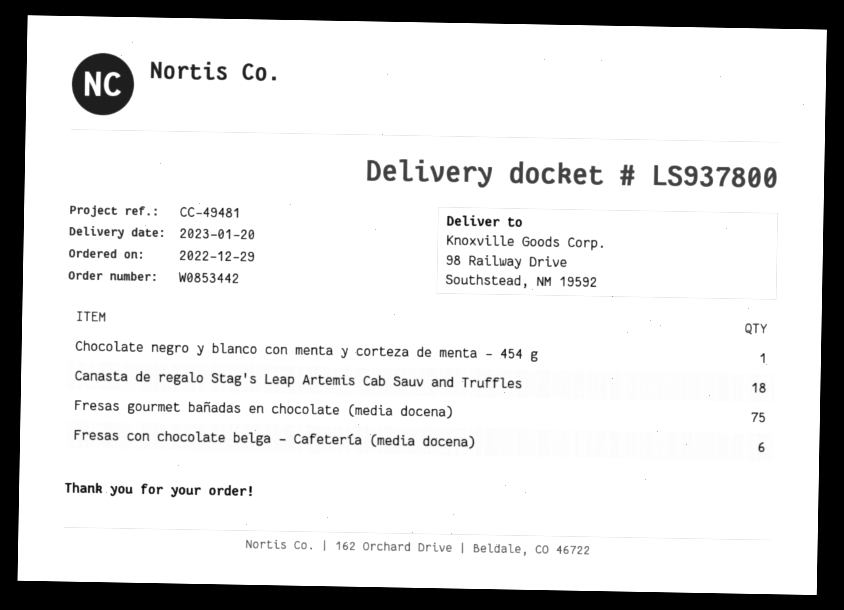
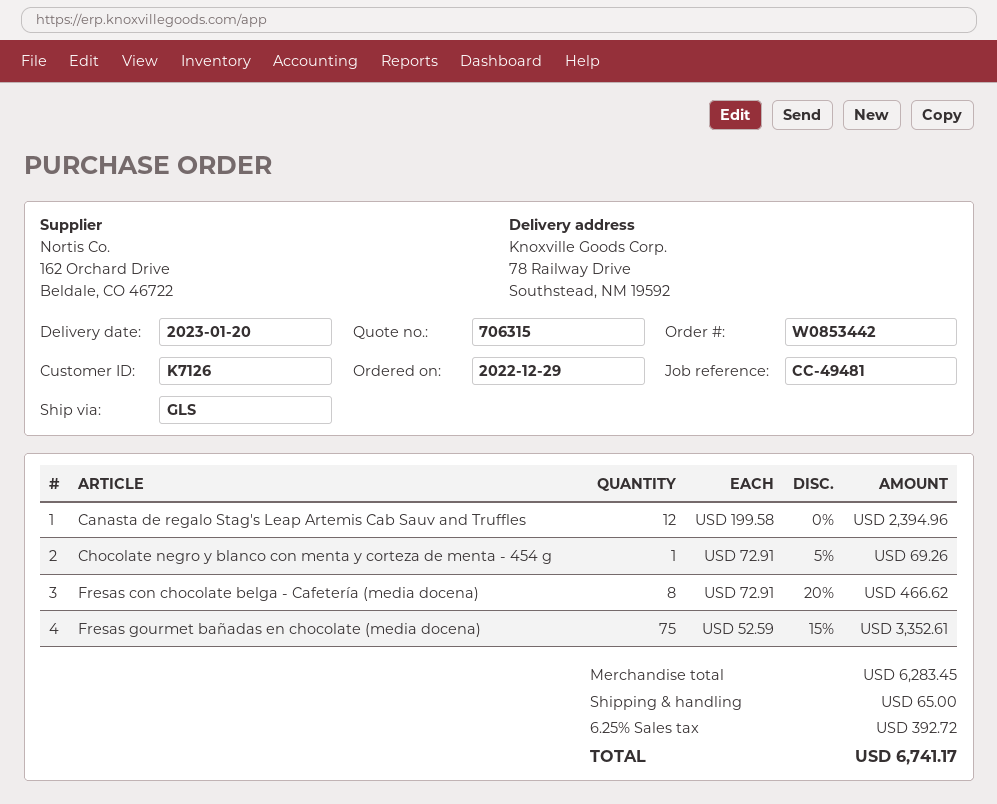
ship to: 98 Railway Drive, Southstead, NM 19592 -> 78 Railway Drive, Southstead, NM 19592
Canasta de regalo Stag's Leap Artemis Cab Sauv and Truffles: 18 -> 12
Fresas con chocolate belga - Cafetería (media docena): 6 -> 8

